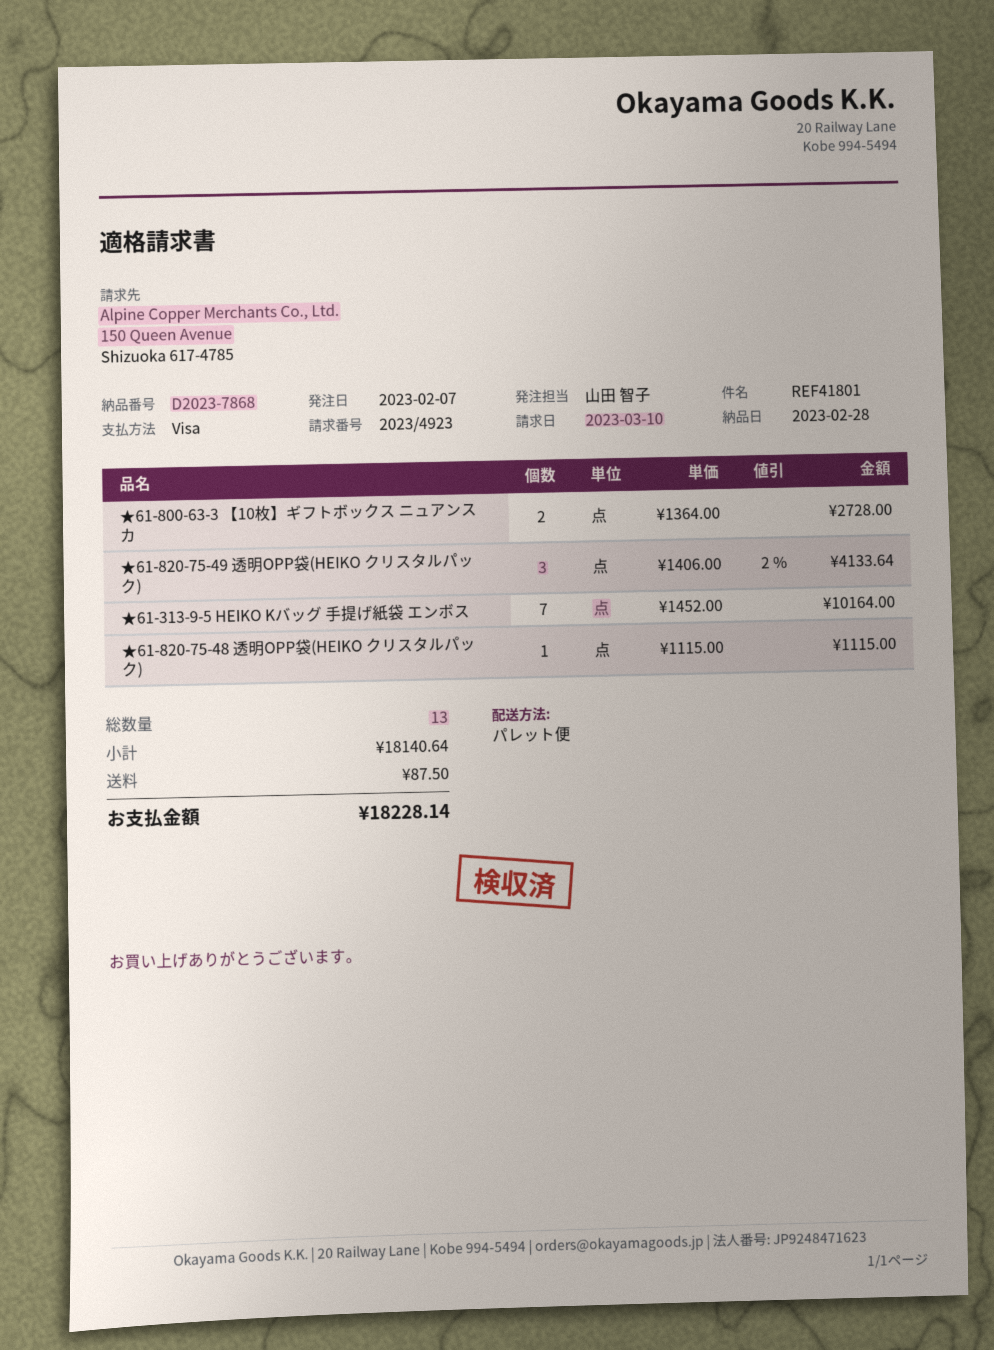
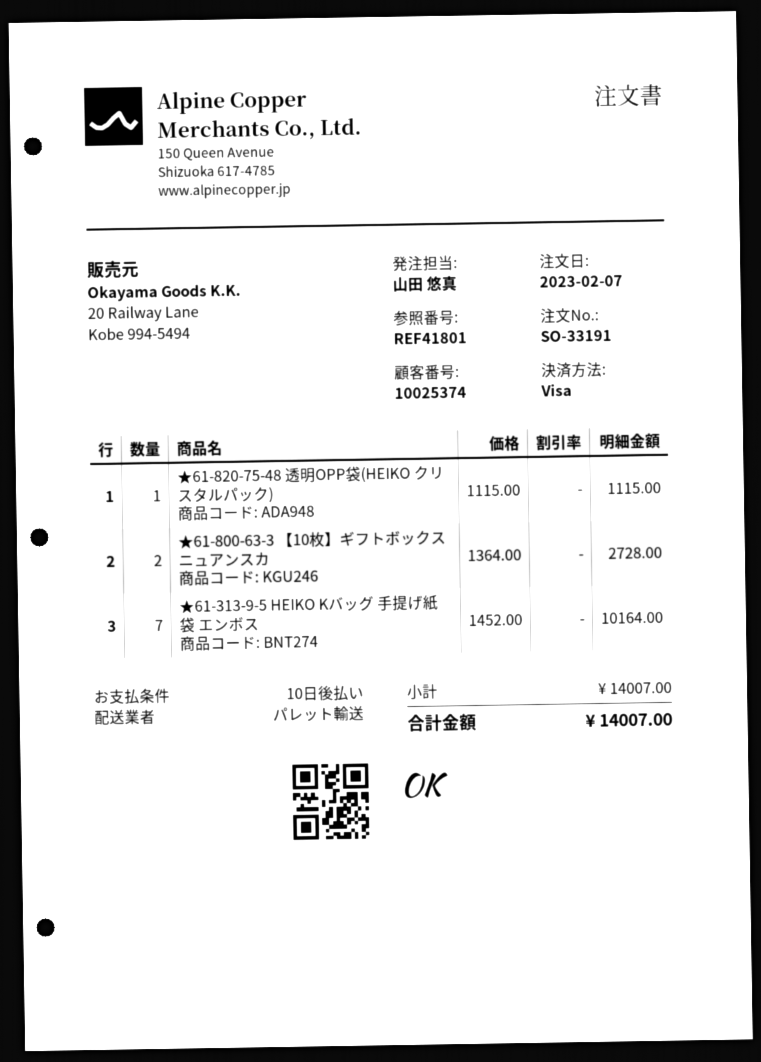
ordered by: 山田 智子 -> 山田 悠真
★61-820-75-49 透明OPP袋(HEIKO クリスタルパック): 3 x 1406.00 - 2% = 4133.64 -> none
subtotal: 18140.64 -> 14007.00
shipping: 87.50 -> none
total: 18228.14 -> 14007.00

